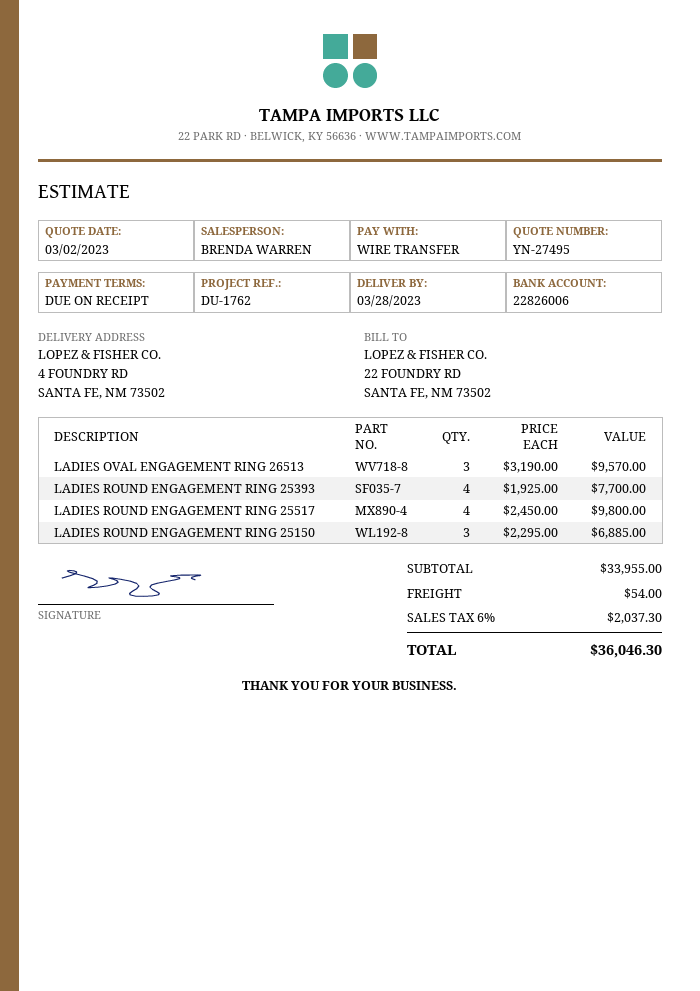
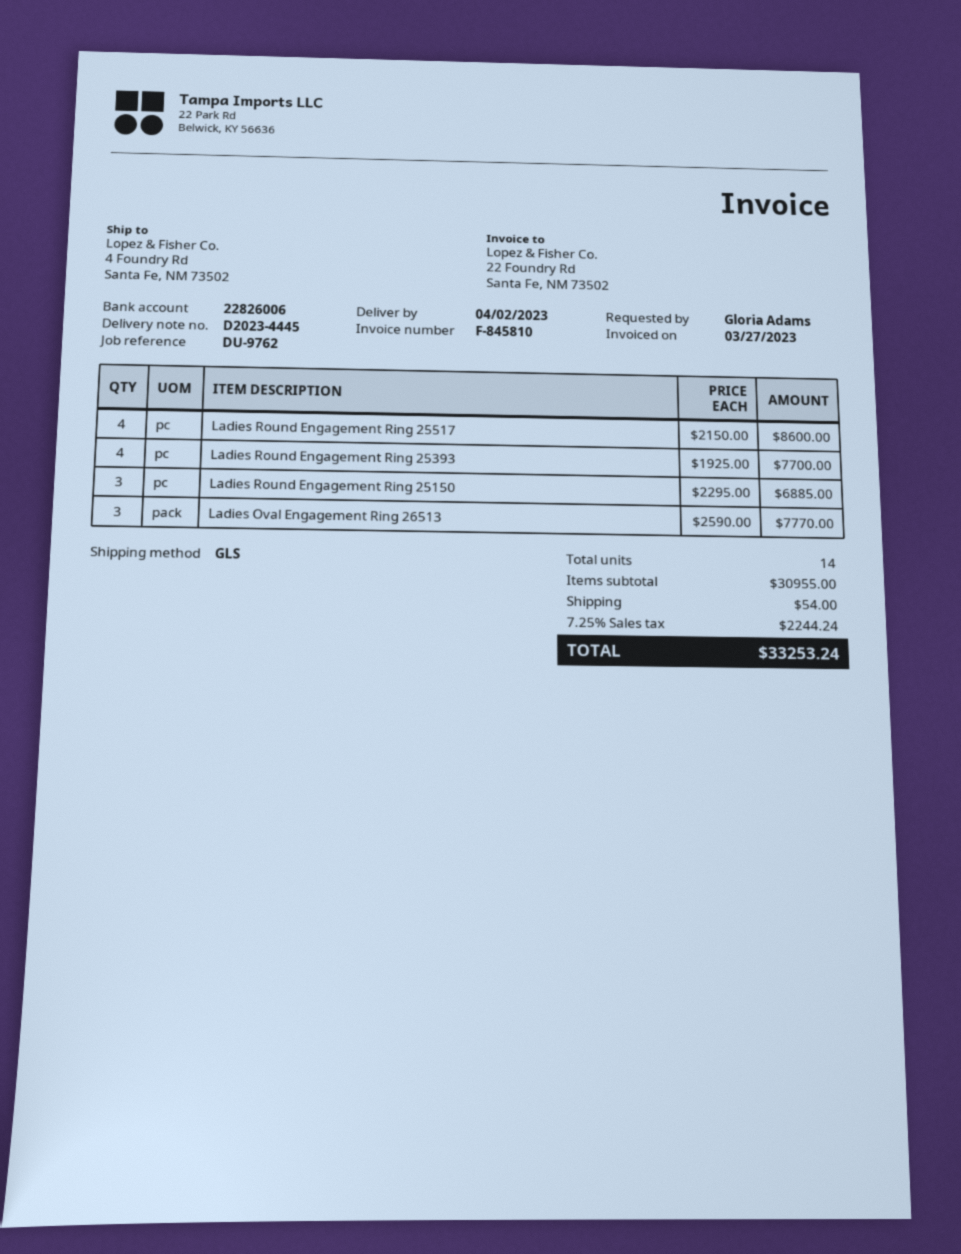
delivery date: 2023-03-28 -> 2023-04-02
reference: DU-1762 -> DU-9762
LADIES OVAL ENGAGEMENT RING 26513: 3 x 3190.00 = 9570.00 -> 3 x 2590.00 = 7770.00
LADIES ROUND ENGAGEMENT RING 25517: 4 x 2450.00 = 9800.00 -> 4 x 2150.00 = 8600.00
subtotal: 33955.00 -> 30955.00
tax: 6% = 2037.30 -> 7.25% = 2244.24
total: 36046.30 -> 33253.24

